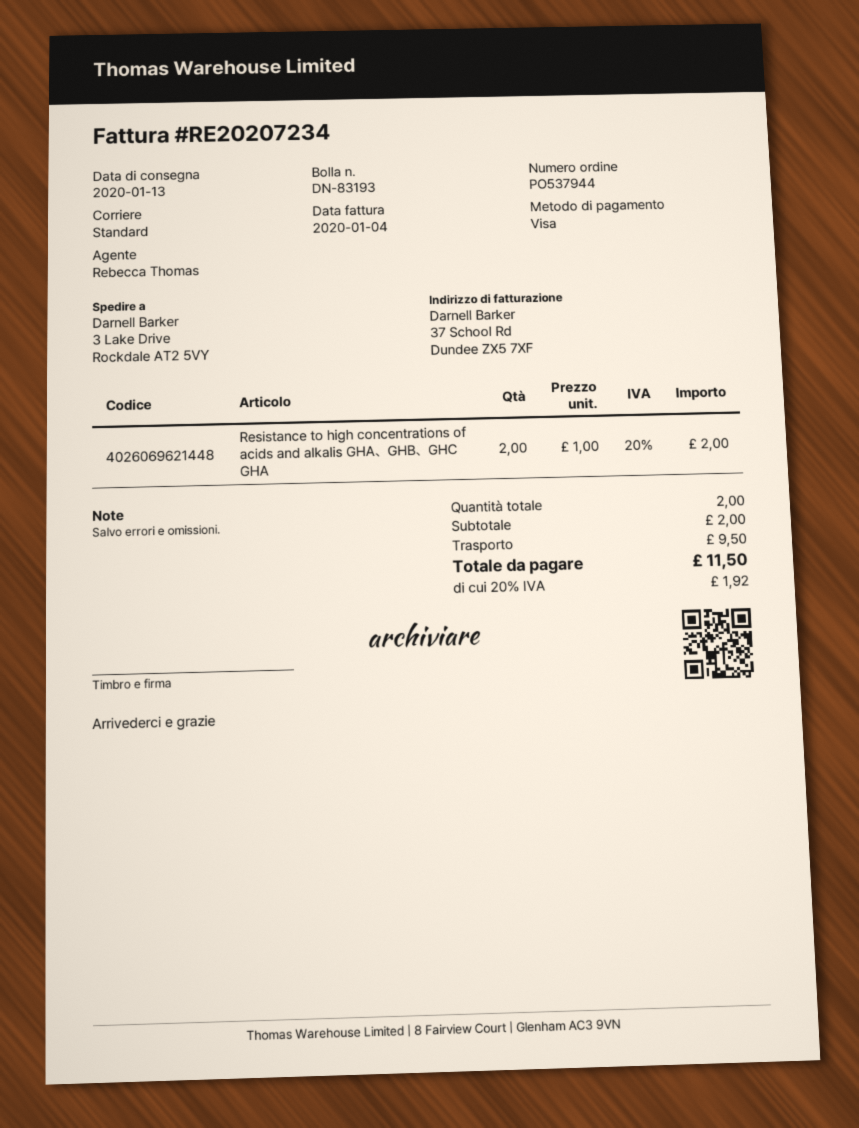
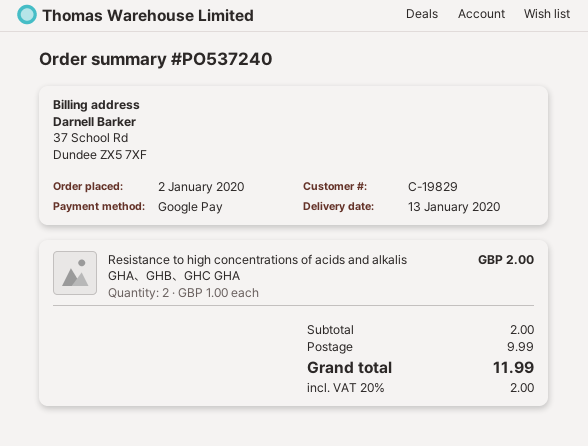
order number: PO537944 -> PO537240
payment method: Visa -> Google Pay
shipping: 9.50 -> 9.99
tax: 20% = 1.92 -> 20% = 2.00
total: 11.50 -> 11.99

